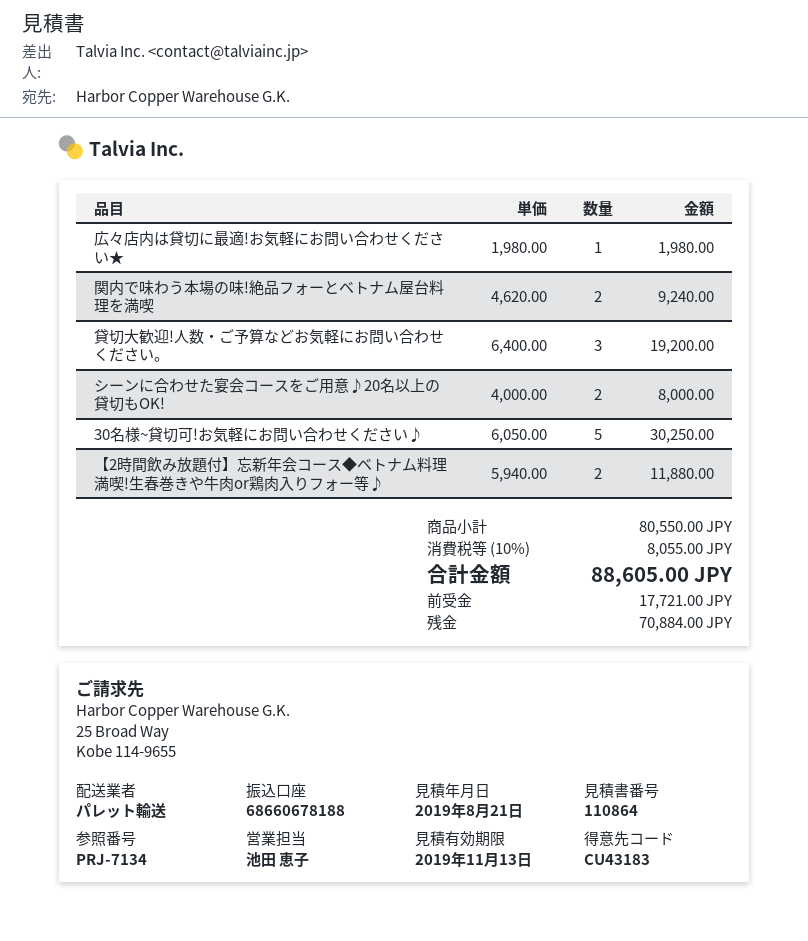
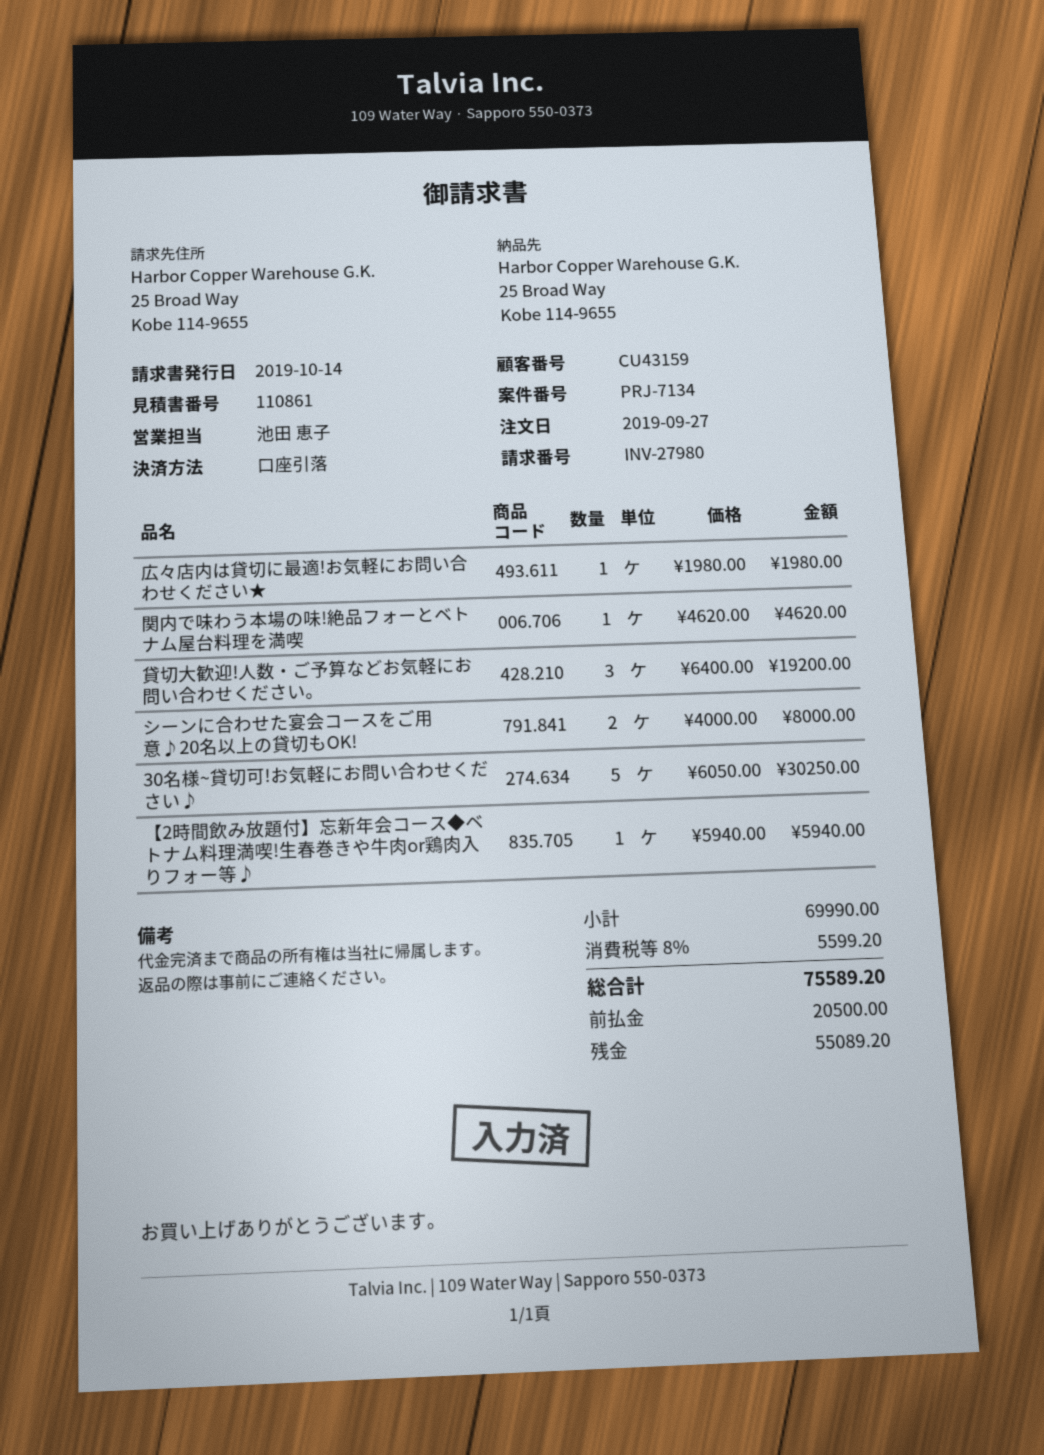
quote number: 110864 -> 110861
customer number: CU43183 -> CU43159
関内で味わう本場の味!絶品フォーとベトナム屋台料理を満喫: 2 x 4620.00 = 9240.00 -> 1 x 4620.00 = 4620.00
【2時間飲み放題付】忘新年会コース◆ベトナム料理満喫!生春巻きや牛肉or鶏肉入りフォー等♪: 2 x 5940.00 = 11880.00 -> 1 x 5940.00 = 5940.00
subtotal: 80550.00 -> 69990.00
tax: 10% = 8055.00 -> 8% = 5599.20
total: 88605.00 -> 75589.20
deposit: 17721.00 -> 20500.00
balance: 70884.00 -> 55089.20

